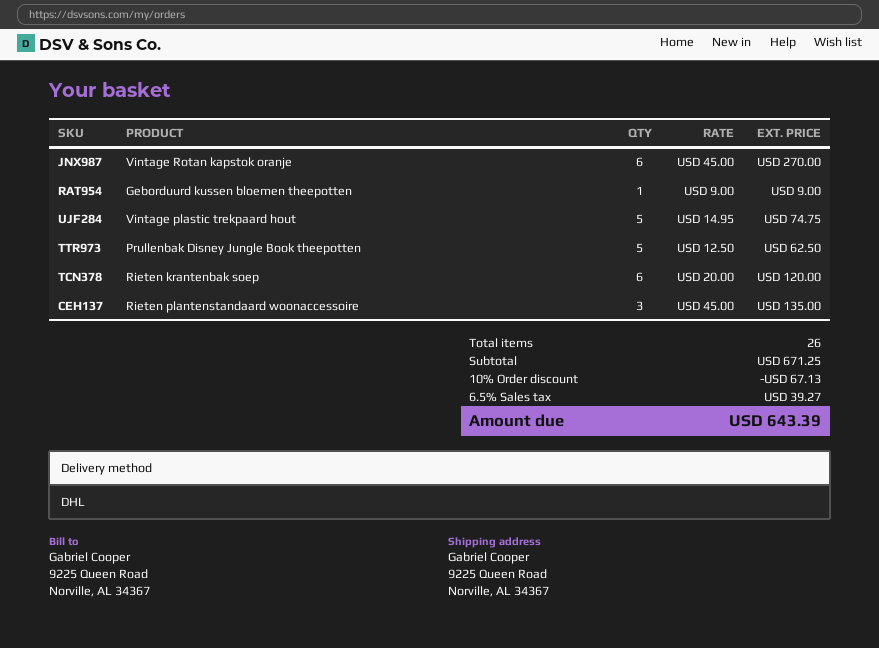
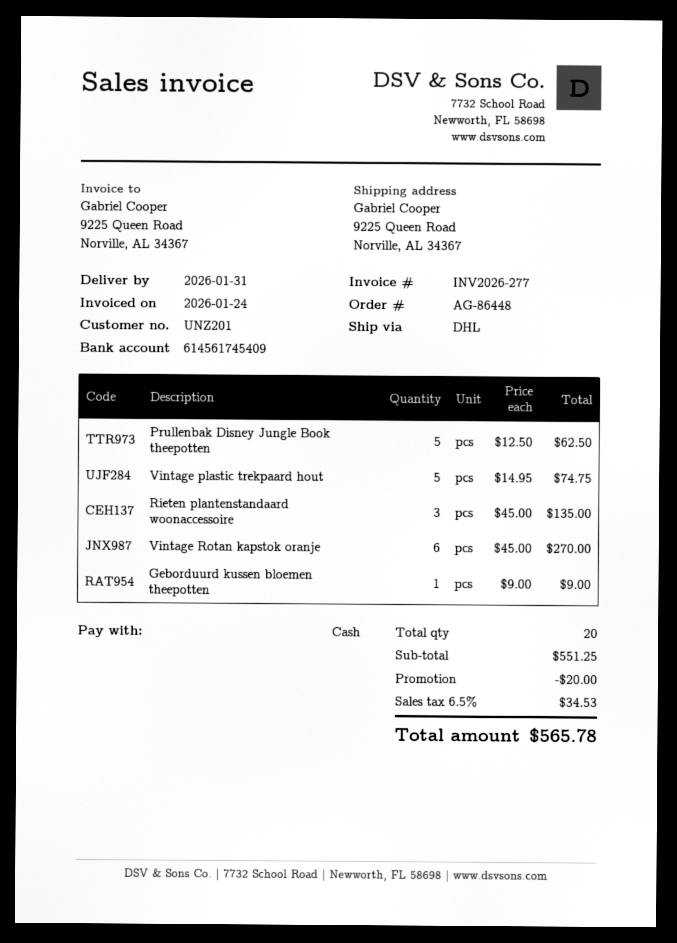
Rieten krantenbak soep: 6 x 20.00 = 120.00 -> none
total quantity: 26 -> 20
subtotal: 671.25 -> 551.25
discount: 67.13 -> 20.00
tax: 6.5% = 39.27 -> 6.5% = 34.53
total: 643.39 -> 565.78

